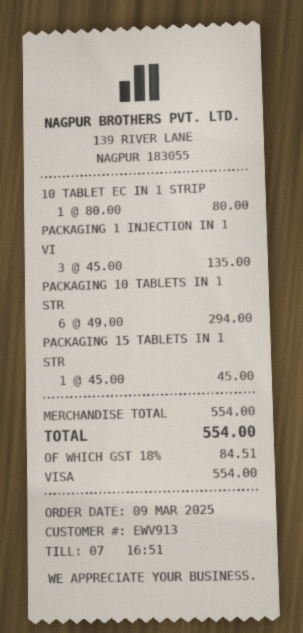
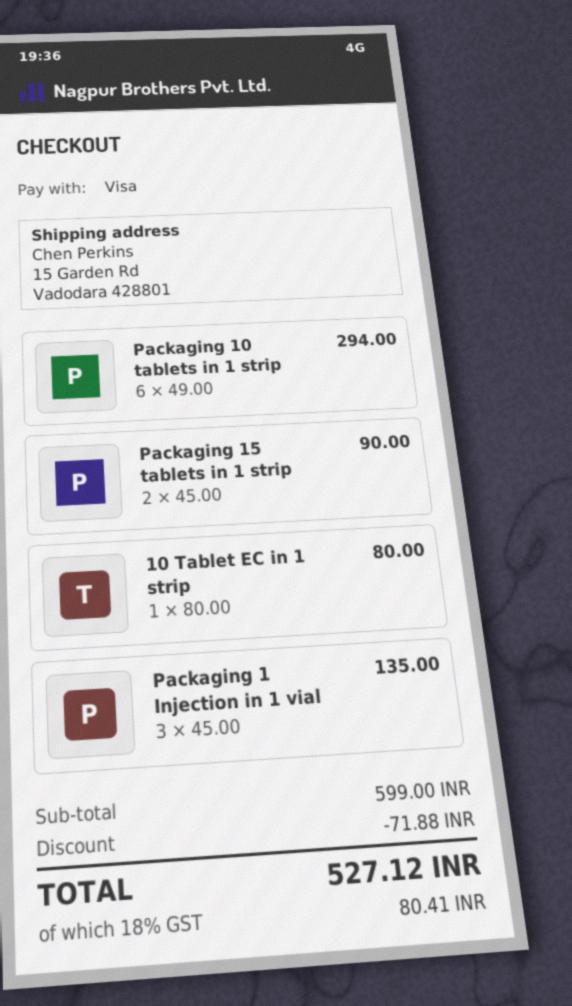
PACKAGING 15 TABLETS IN 1 STR: 1 x 45.00 = 45.00 -> 2 x 45.00 = 90.00
subtotal: 554.00 -> 599.00
discount: none -> 71.88
tax: 18% = 84.51 -> 18% = 80.41
total: 554.00 -> 527.12

